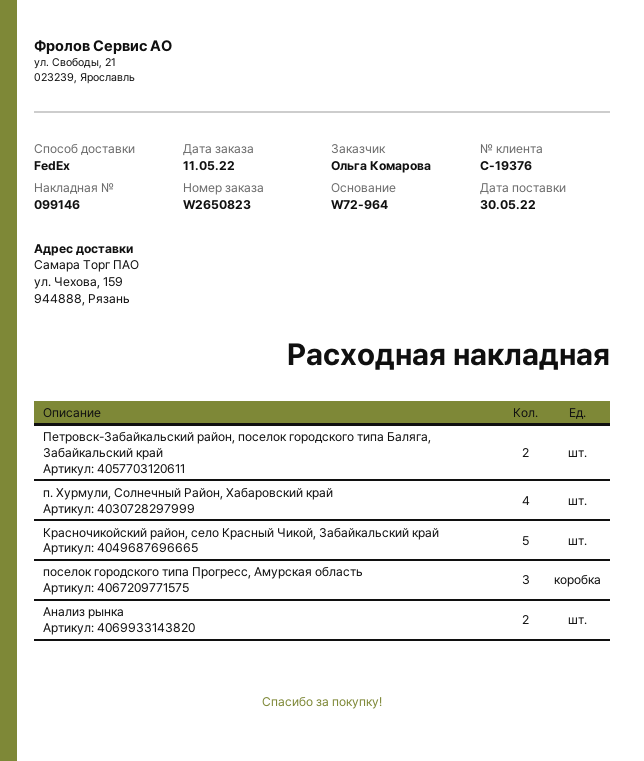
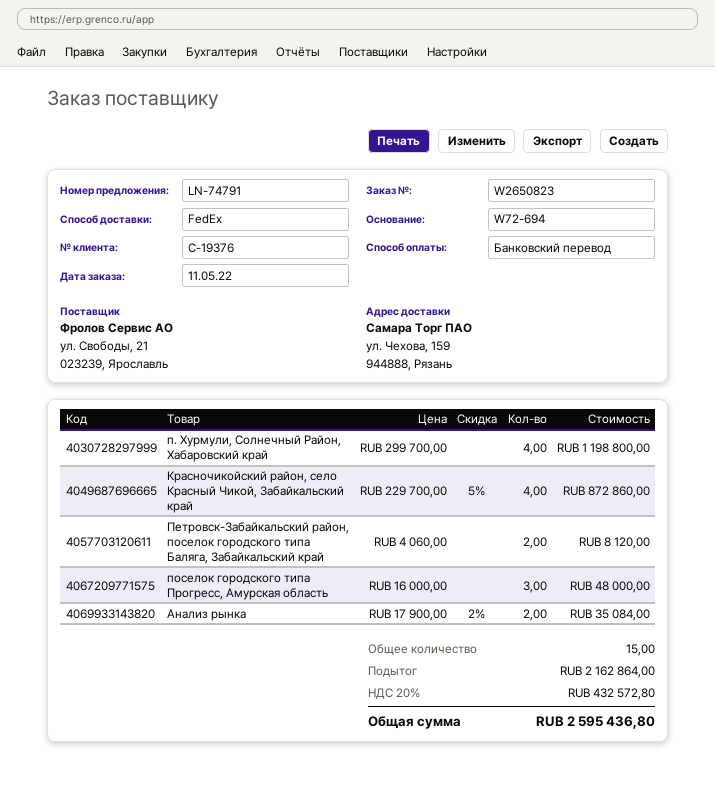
reference: W72-964 -> W72-694
Красночикойский район, село Красный Чикой, Забайкальский край: 5 -> 4

